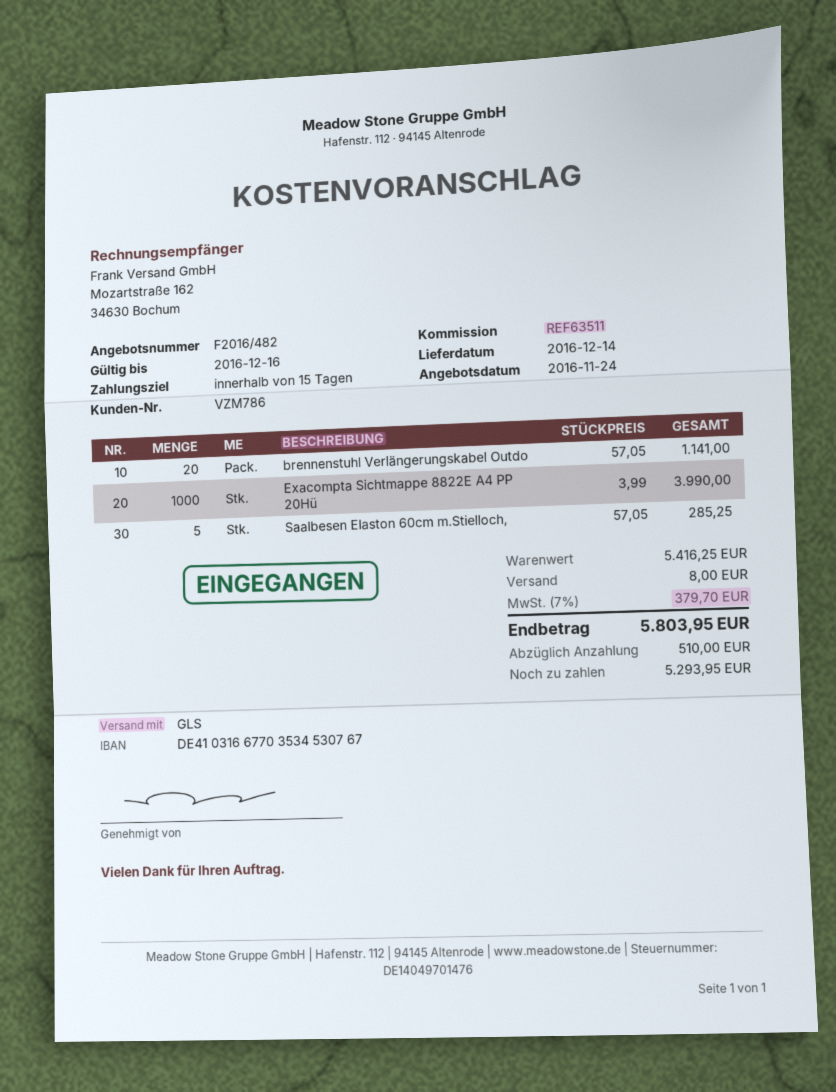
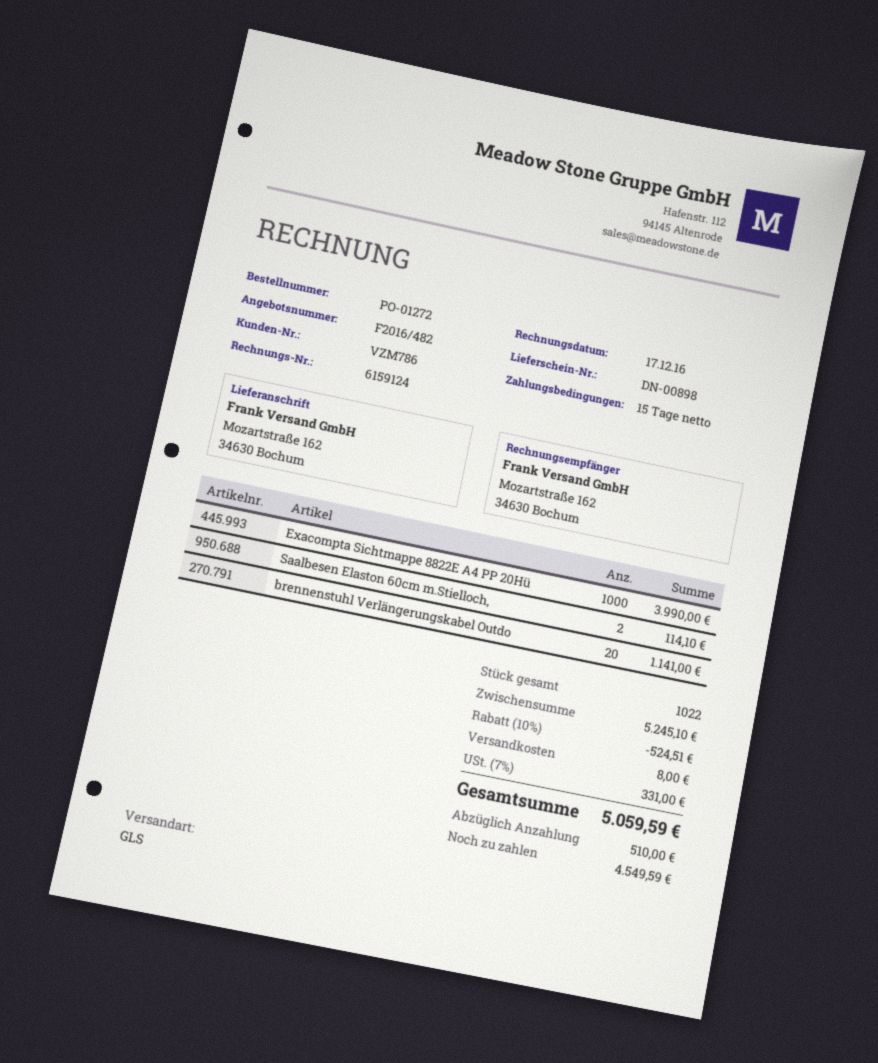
Saalbesen Elaston 60cm m.Stielloch,: 5 for 285.25 -> 2 for 114.10
subtotal: 5416.25 -> 5245.10
discount: none -> 10% = 524.51
tax: 7% = 379.70 -> 7% = 331.00
total: 5803.95 -> 5059.59
balance: 5293.95 -> 4549.59

